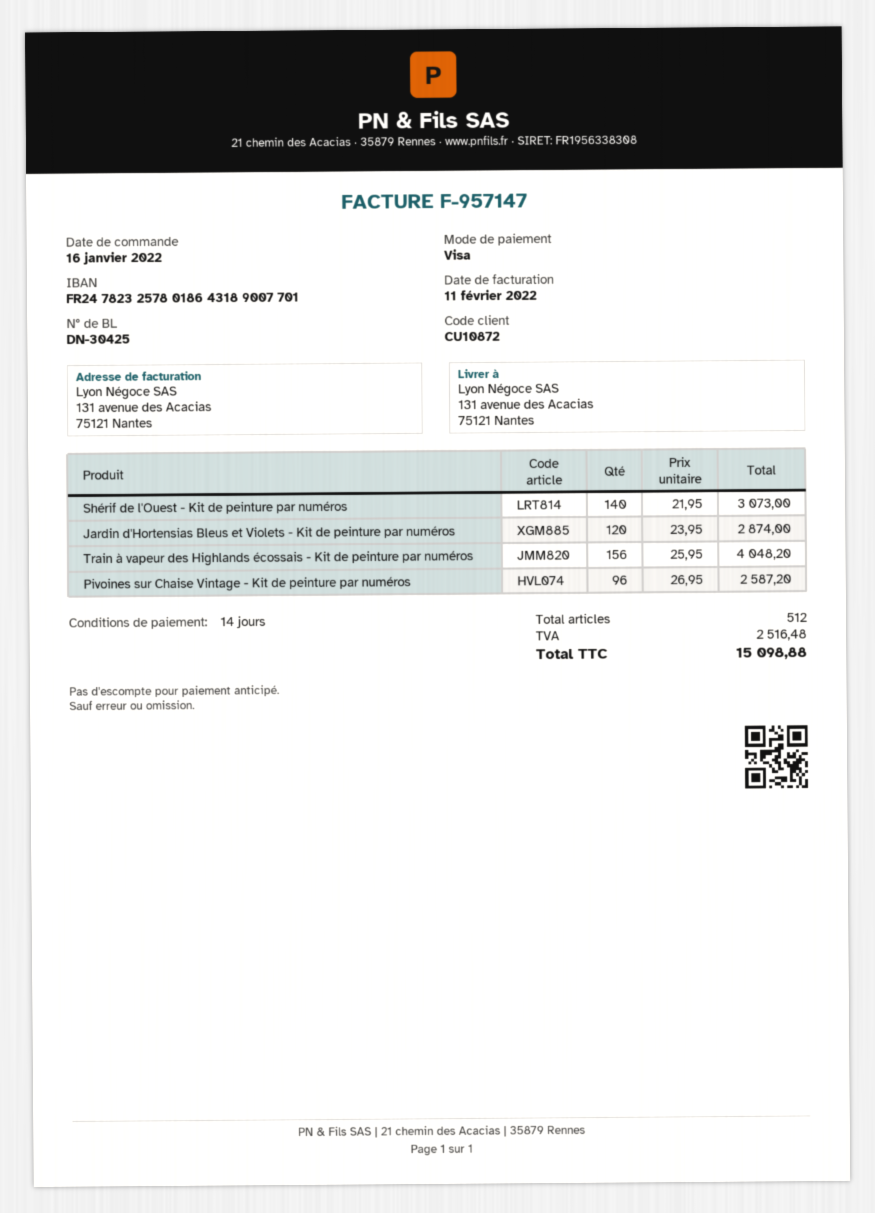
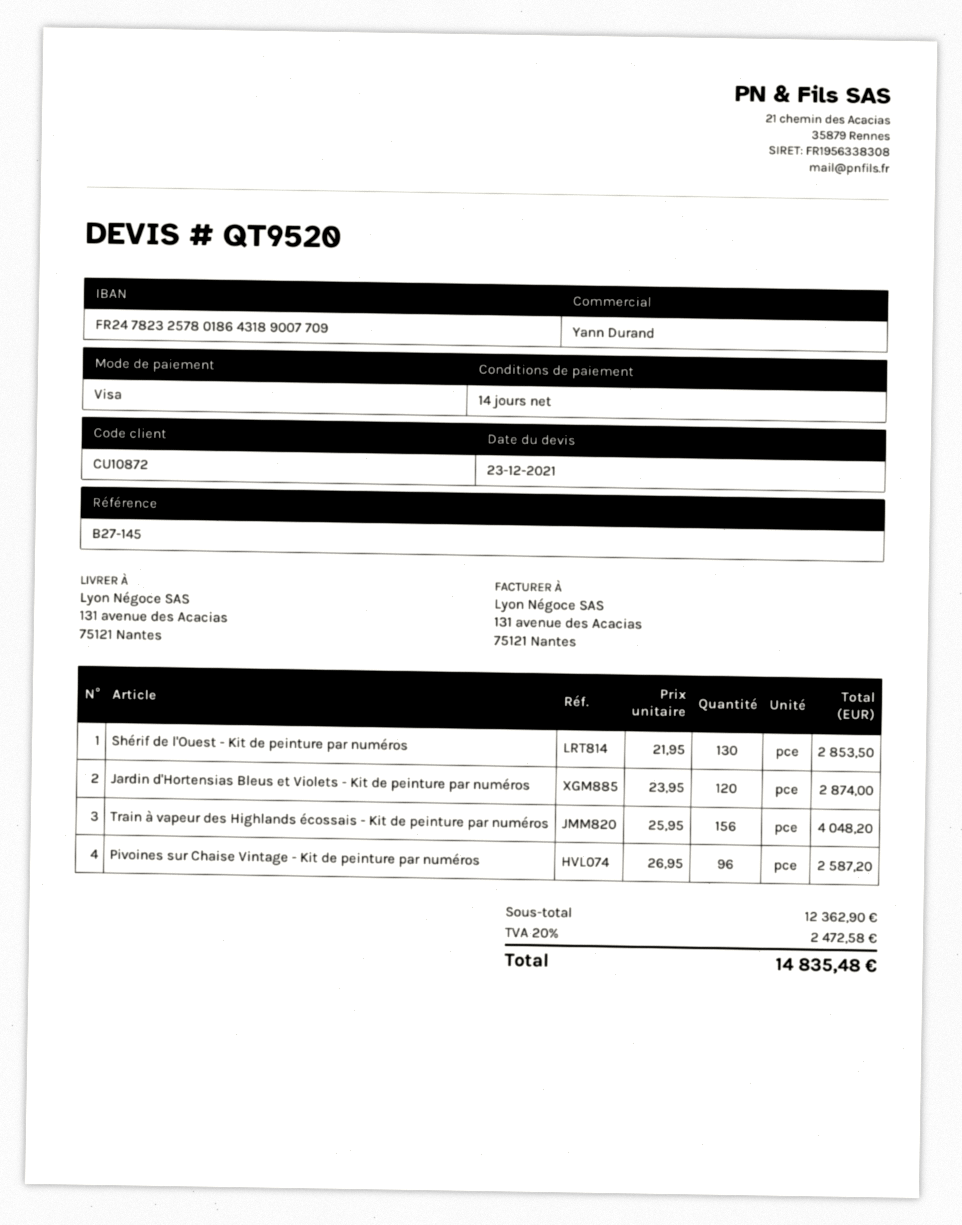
bank account: FR2478232578018643189007701 -> FR2478232578018643189007709
Shérif de l'Ouest - Kit de peinture par numéros: 140 x 21.95 = 3073.00 -> 130 x 21.95 = 2853.50
tax: 2516.48 -> 2472.58
total: 15098.88 -> 14835.48

